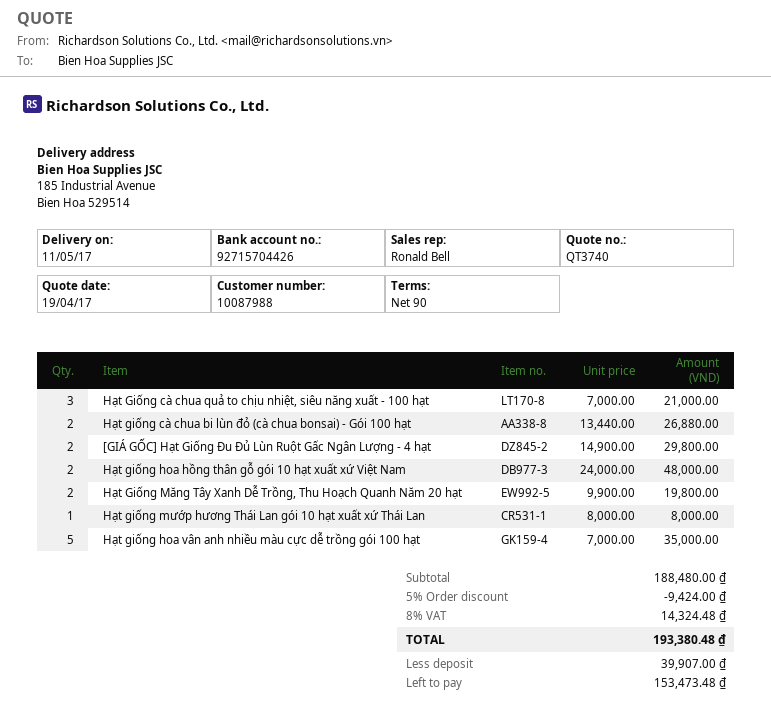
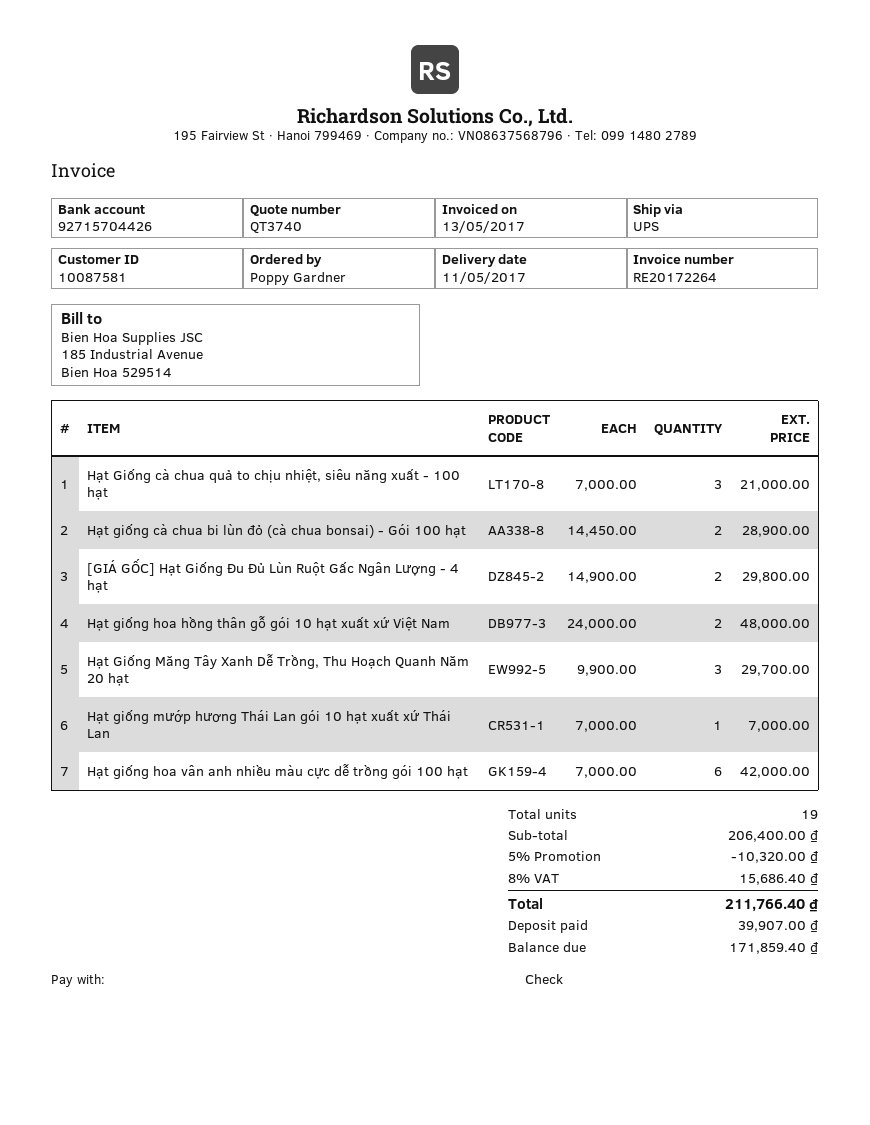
customer number: 10087988 -> 10087581
Hạt giống cà chua bi lùn đỏ (cà chua bonsai) - Gói 100 hạt: 2 x 13440.00 = 26880.00 -> 2 x 14450.00 = 28900.00
Hạt Giống Măng Tây Xanh Dễ Trồng, Thu Hoạch Quanh Năm 20 hạt: 2 x 9900.00 = 19800.00 -> 3 x 9900.00 = 29700.00
Hạt giống mướp hương Thái Lan gói 10 hạt xuất xứ Thái Lan: 1 x 8000.00 = 8000.00 -> 1 x 7000.00 = 7000.00
Hạt giống hoa vân anh nhiều màu cực dễ trồng gói 100 hạt: 5 x 7000.00 = 35000.00 -> 6 x 7000.00 = 42000.00
subtotal: 188480.00 -> 206400.00
discount: 5% = 9424.00 -> 5% = 10320.00
tax: 8% = 14324.48 -> 8% = 15686.40
total: 193380.48 -> 211766.40
balance: 153473.48 -> 171859.40

